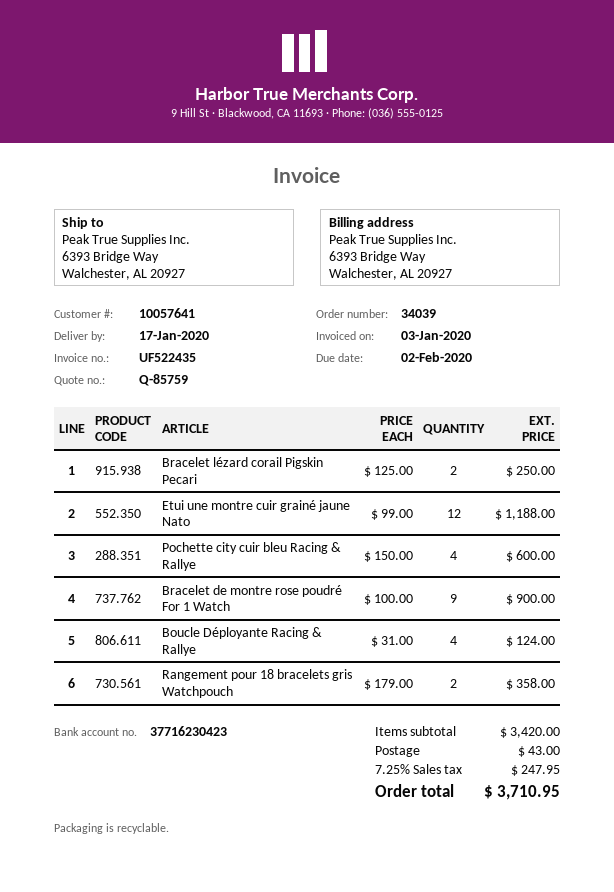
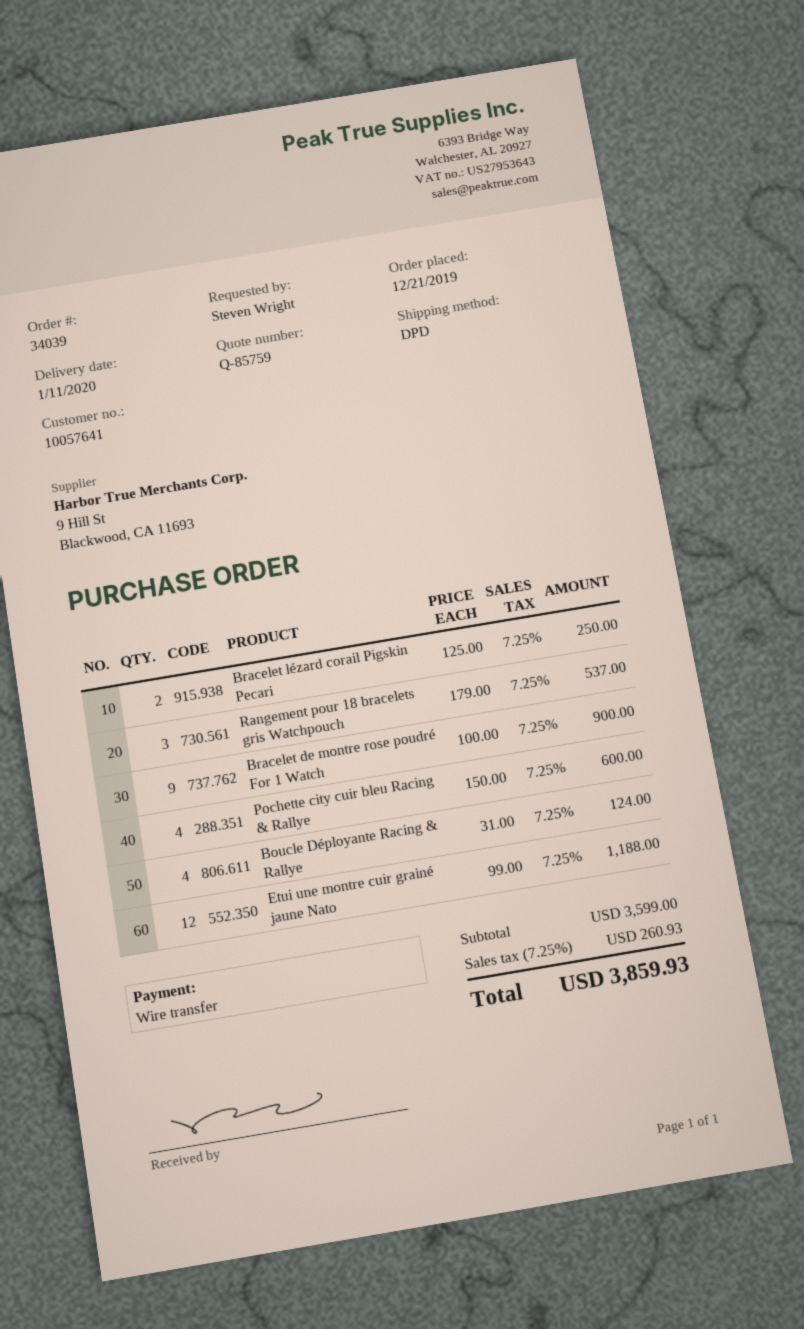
delivery date: 2020-01-17 -> 2020-01-11
Rangement pour 18 bracelets gris Watchpouch: 2 x 179.00 = 358.00 -> 3 x 179.00 = 537.00
subtotal: 3420.00 -> 3599.00
shipping: 43.00 -> none
tax: 7.25% = 247.95 -> 7.25% = 260.93
total: 3710.95 -> 3859.93

